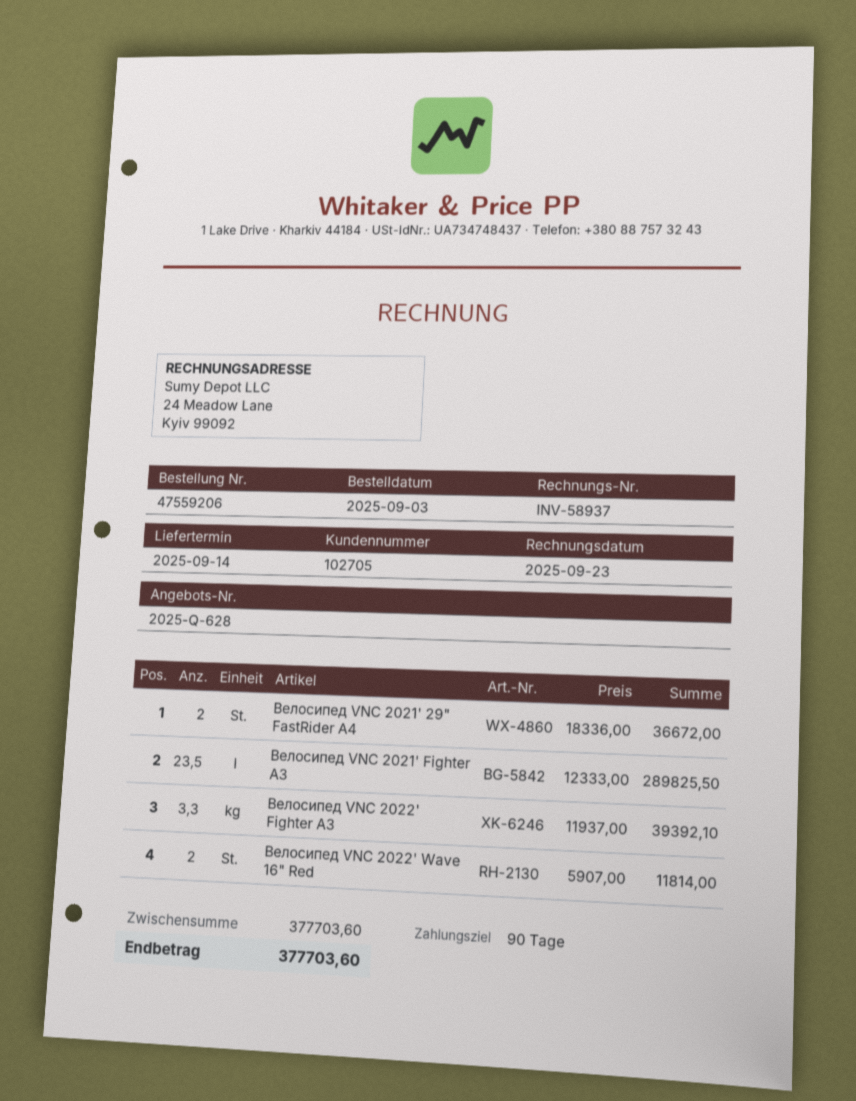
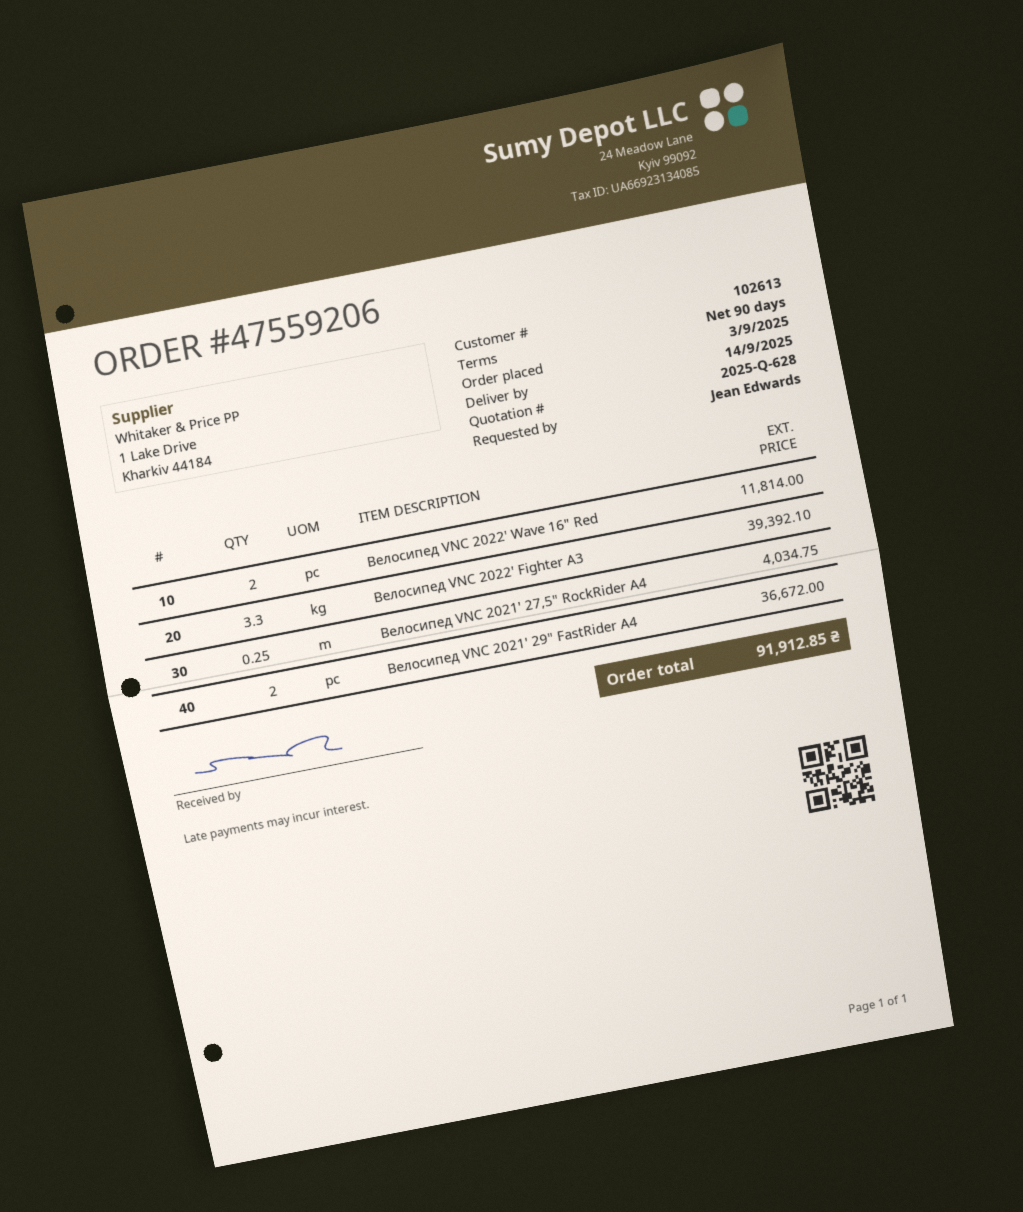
customer number: 102705 -> 102613
Велосипед VNC 2021' Fighter A3: 23.5 for 289825.50 -> none
Велосипед VNC 2021' 27,5" RockRider A4: none -> 0.25 for 4034.75
total: 377703.60 -> 91912.85

